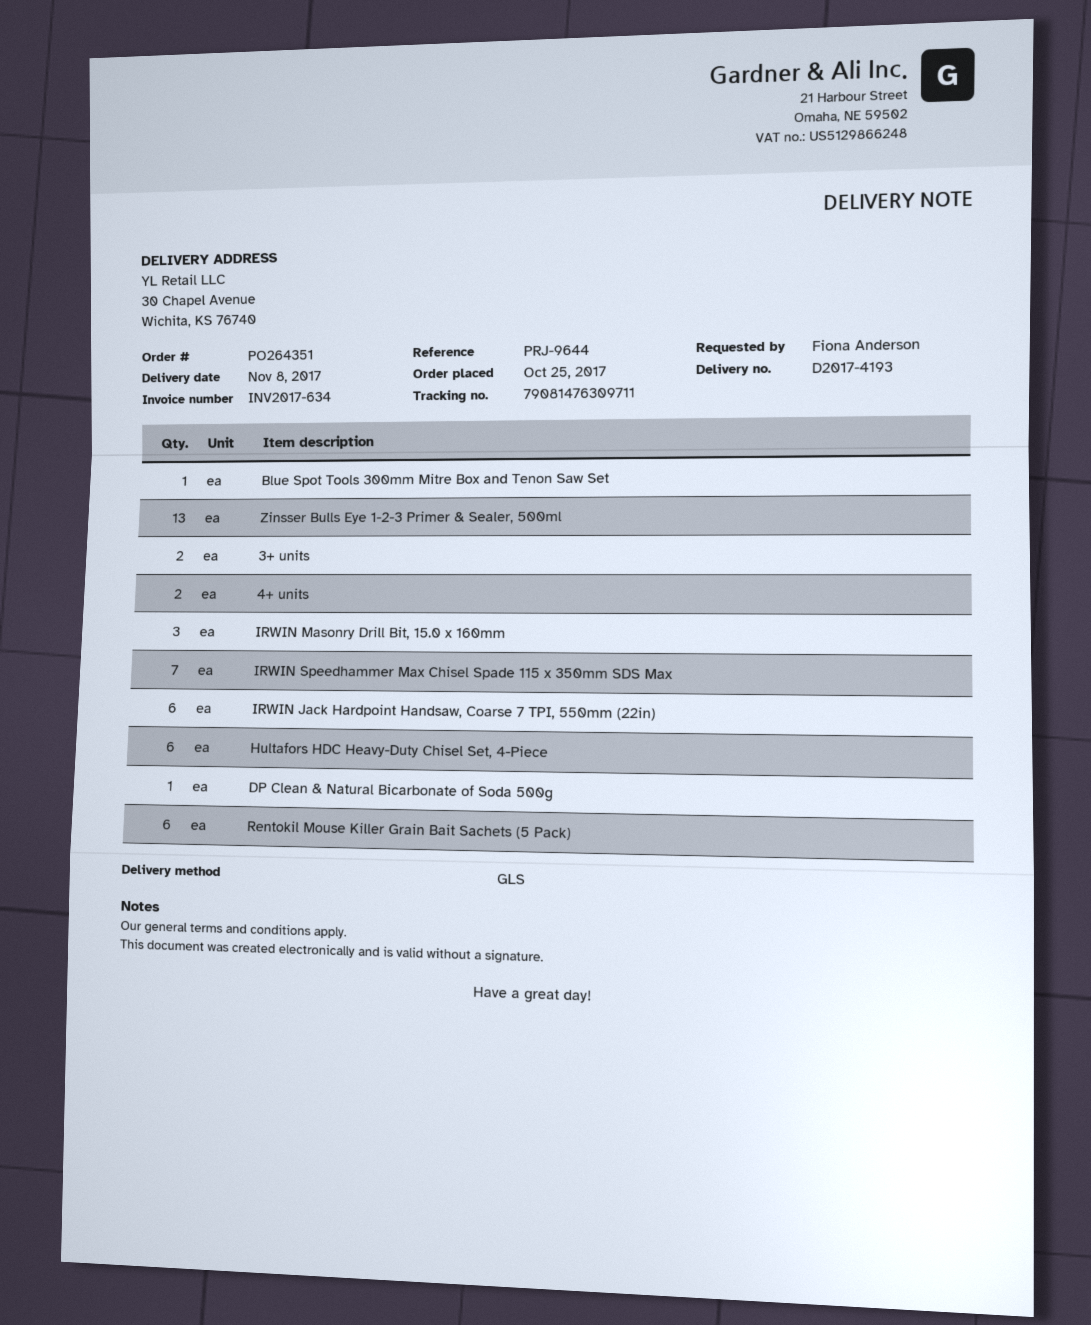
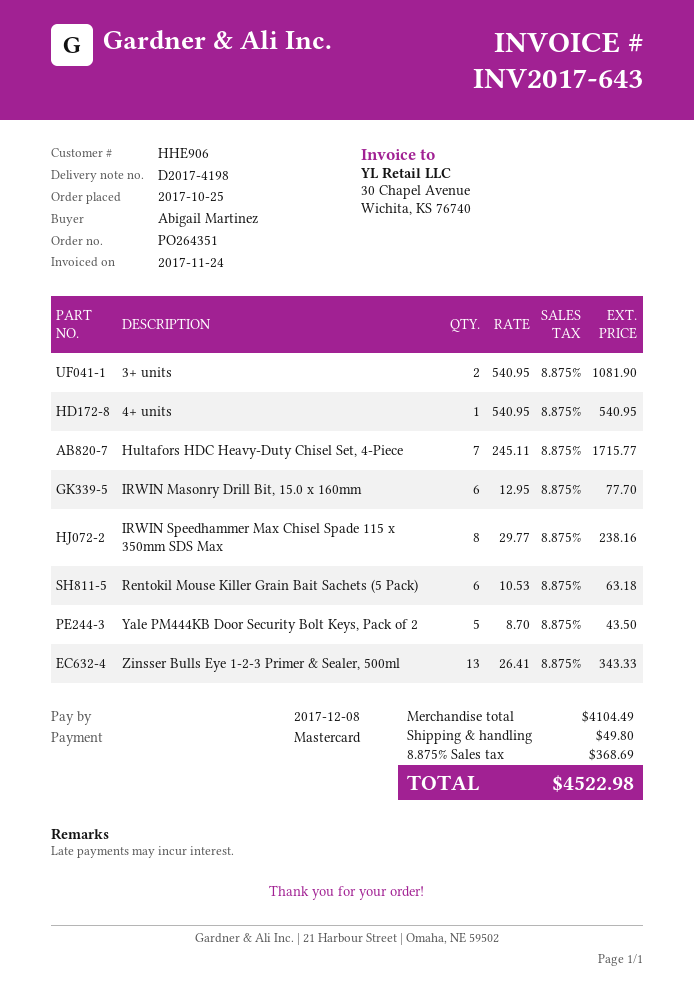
delivery note number: D2017-4193 -> D2017-4198
invoice number: INV2017-634 -> INV2017-643
ordered by: Fiona Anderson -> Abigail Martinez
Blue Spot Tools 300mm Mitre Box and Tenon Saw Set: 1 -> none
4+ units: 2 -> 1
IRWIN Masonry Drill Bit, 15.0 x 160mm: 3 -> 6
IRWIN Speedhammer Max Chisel Spade 115 x 350mm SDS Max: 7 -> 8
IRWIN Jack Hardpoint Handsaw, Coarse 7 TPI, 550mm (22in): 6 -> none
Hultafors HDC Heavy-Duty Chisel Set, 4-Piece: 6 -> 7
DP Clean & Natural Bicarbonate of Soda 500g: 1 -> none
Yale PM444KB Door Security Bolt Keys, Pack of 2: none -> 5

